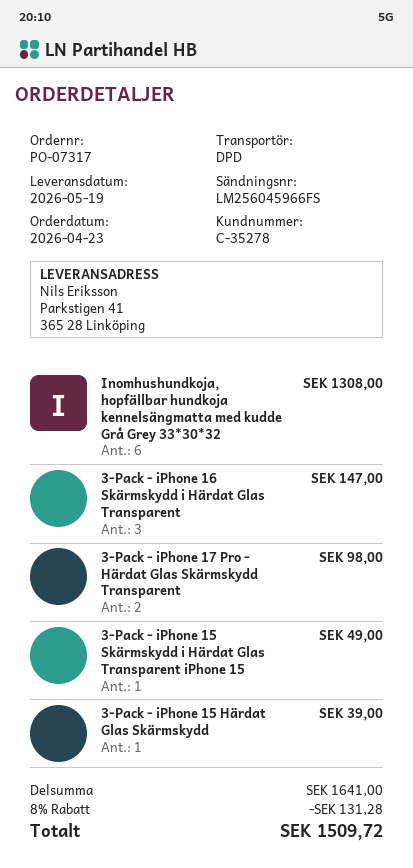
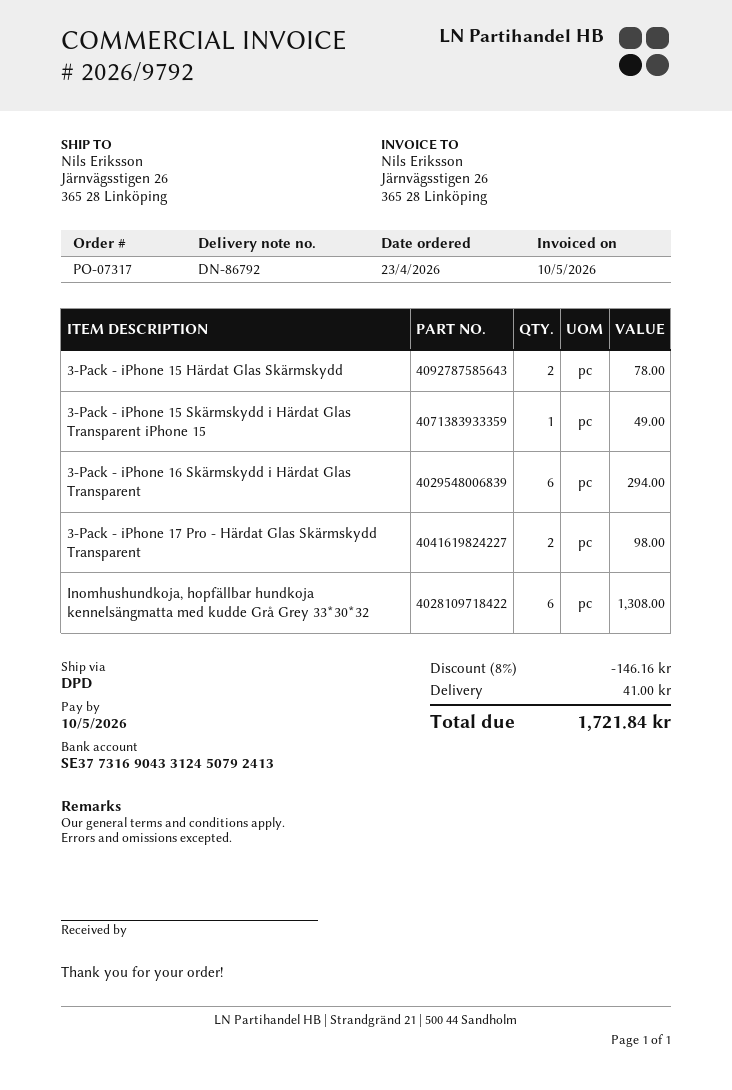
ship to: Parkstigen 41, 365 28 Linköping -> Järnvägsstigen 26, 365 28 Linköping
3-Pack - iPhone 16 Skärmskydd i Härdat Glas Transparent: 3 for 147.00 -> 6 for 294.00
3-Pack - iPhone 15 Härdat Glas Skärmskydd: 1 for 39.00 -> 2 for 78.00
discount: 8% = 131.28 -> 8% = 146.16
shipping: none -> 41.00
total: 1509.72 -> 1721.84

